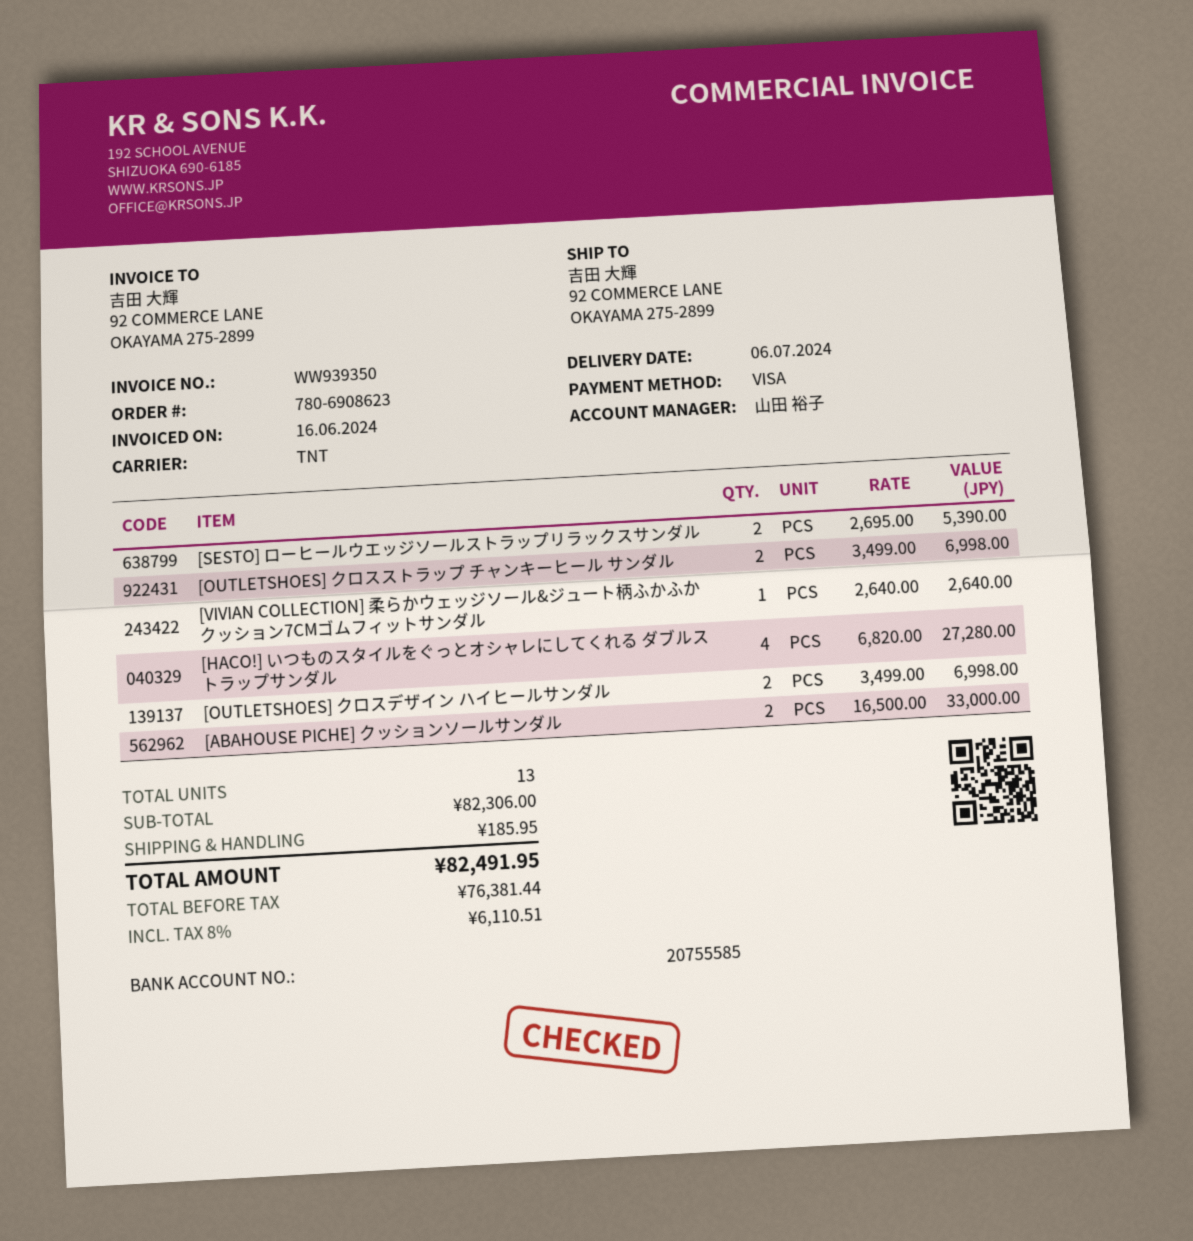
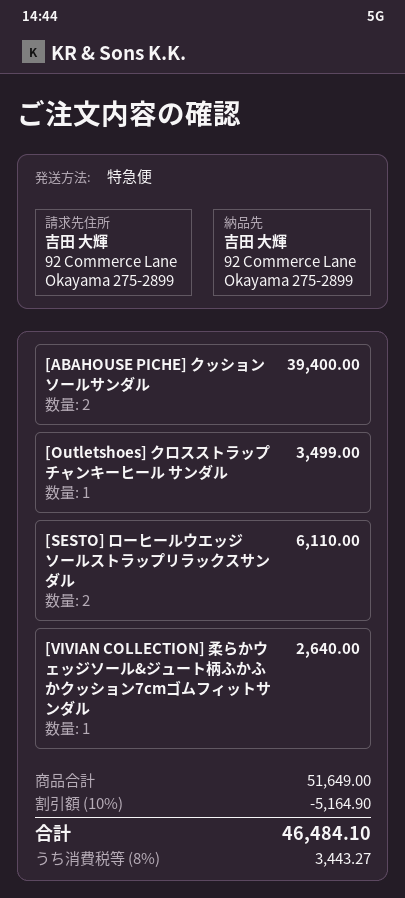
shipping method: TNT -> express
[SESTO] ローヒールウエッジソールストラップリラックスサンダル: 2 for 5390.00 -> 2 for 6110.00
[OUTLETSHOES] クロスストラップ チャンキーヒール サンダル: 2 for 6998.00 -> 1 for 3499.00
[HACO!] いつものスタイルをぐっとオシャレにしてくれる ダブルストラップサンダル: 4 for 27280.00 -> none
[OUTLETSHOES] クロスデザイン ハイヒールサンダル: 2 for 6998.00 -> none
[ABAHOUSE PICHE] クッションソールサンダル: 2 for 33000.00 -> 2 for 39400.00
subtotal: 82306.00 -> 51649.00
discount: none -> 10% = 5164.90
shipping: 185.95 -> none
tax: 8% = 6110.51 -> 8% = 3443.27
total: 82491.95 -> 46484.10

